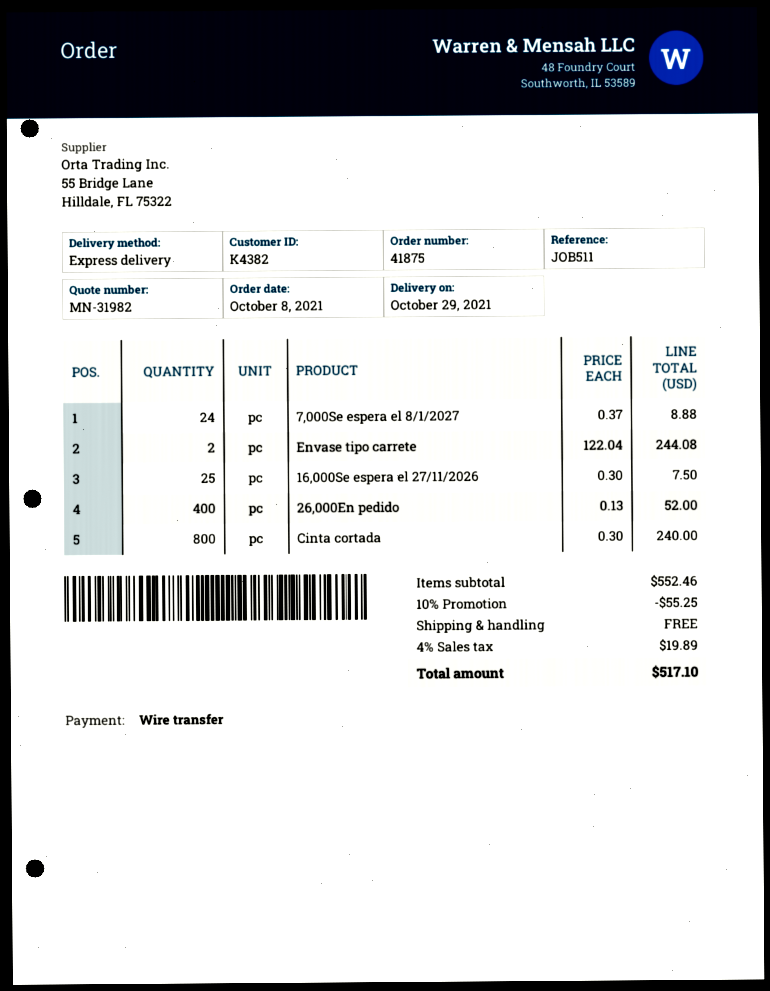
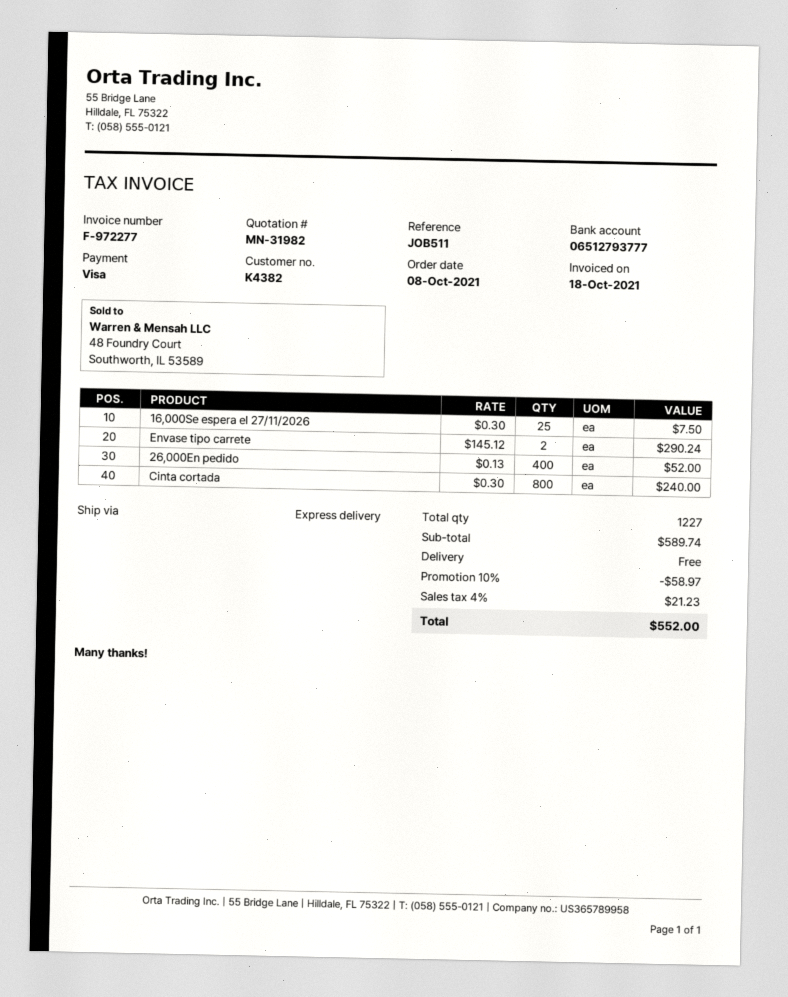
payment method: bank transfer -> Visa
7,000Se espera el 8/1/2027: 24 x 0.37 = 8.88 -> none
Envase tipo carrete: 2 x 122.04 = 244.08 -> 2 x 145.12 = 290.24
subtotal: 552.46 -> 589.74
discount: 10% = 55.25 -> 10% = 58.97
tax: 4% = 19.89 -> 4% = 21.23
total: 517.10 -> 552.00

